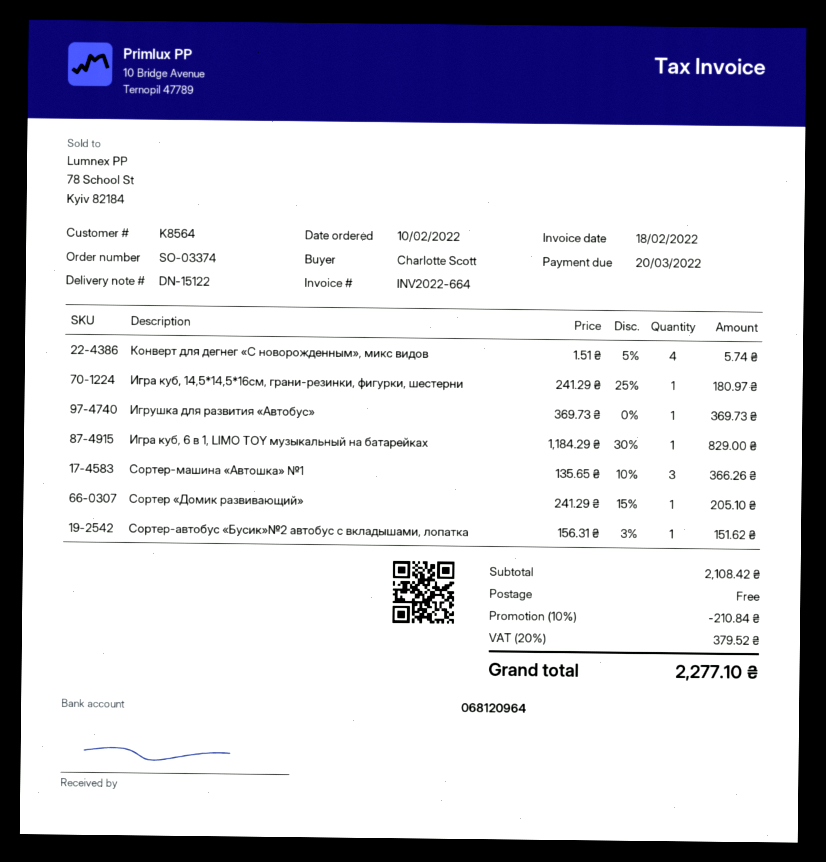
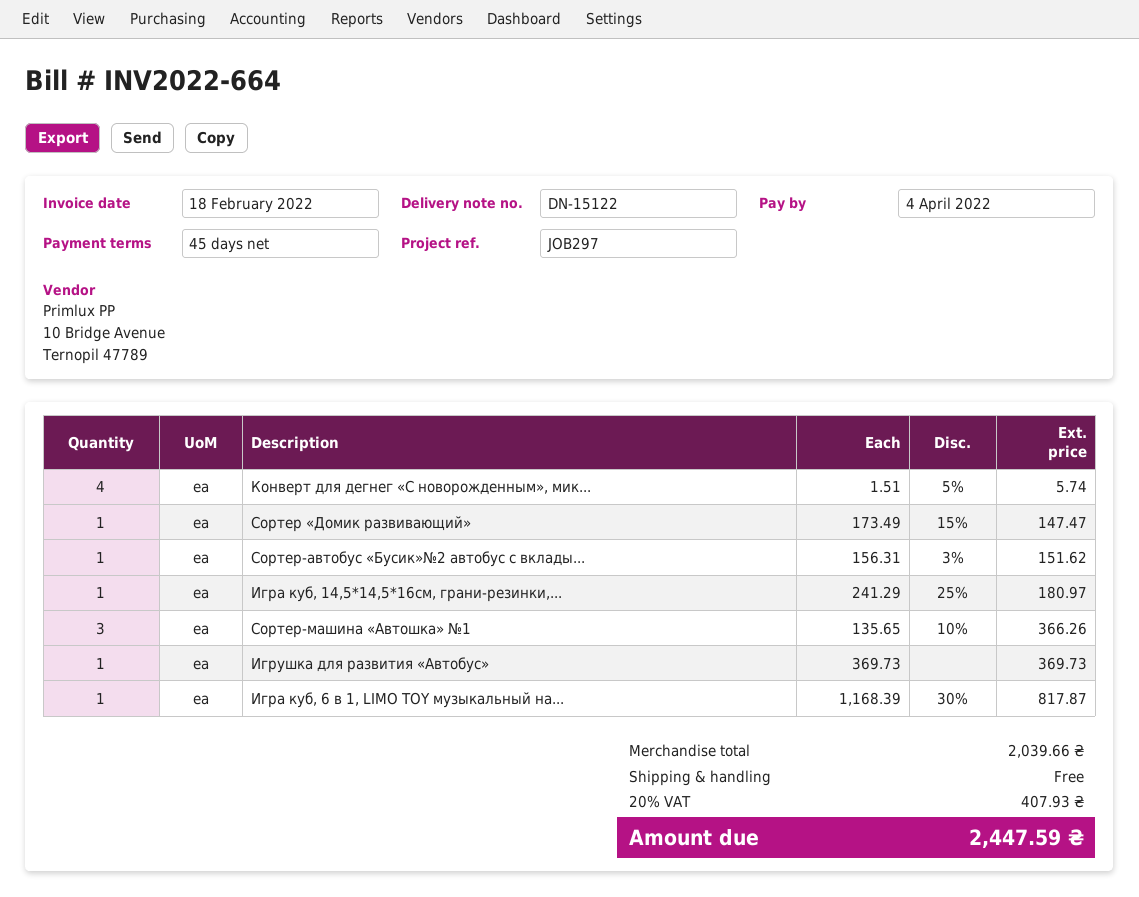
due date: 2022-03-20 -> 2022-04-04
Игра куб, 6 в 1, LIMO TOY музыкальный на батарейках: 1 x 1184.29 - 30% = 829.00 -> 1 x 1168.39 - 30% = 817.87
Сортер «Домик развивающий»: 1 x 241.29 - 15% = 205.10 -> 1 x 173.49 - 15% = 147.47
subtotal: 2108.42 -> 2039.66
discount: 10% = 210.84 -> none
tax: 20% = 379.52 -> 20% = 407.93
total: 2277.10 -> 2447.59

